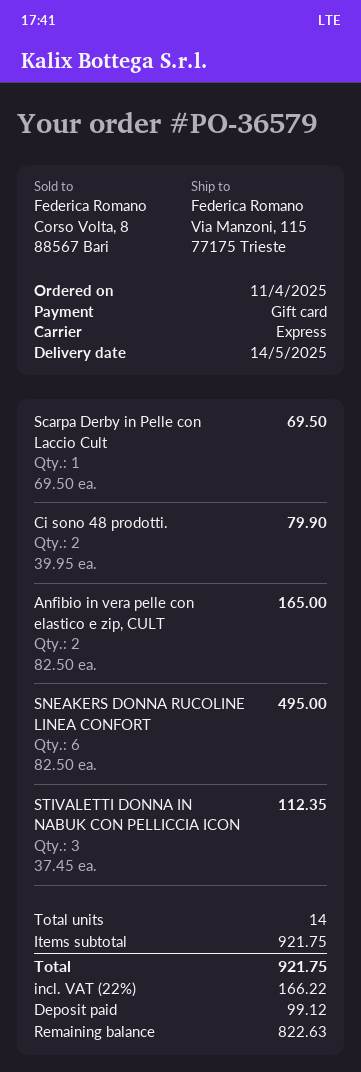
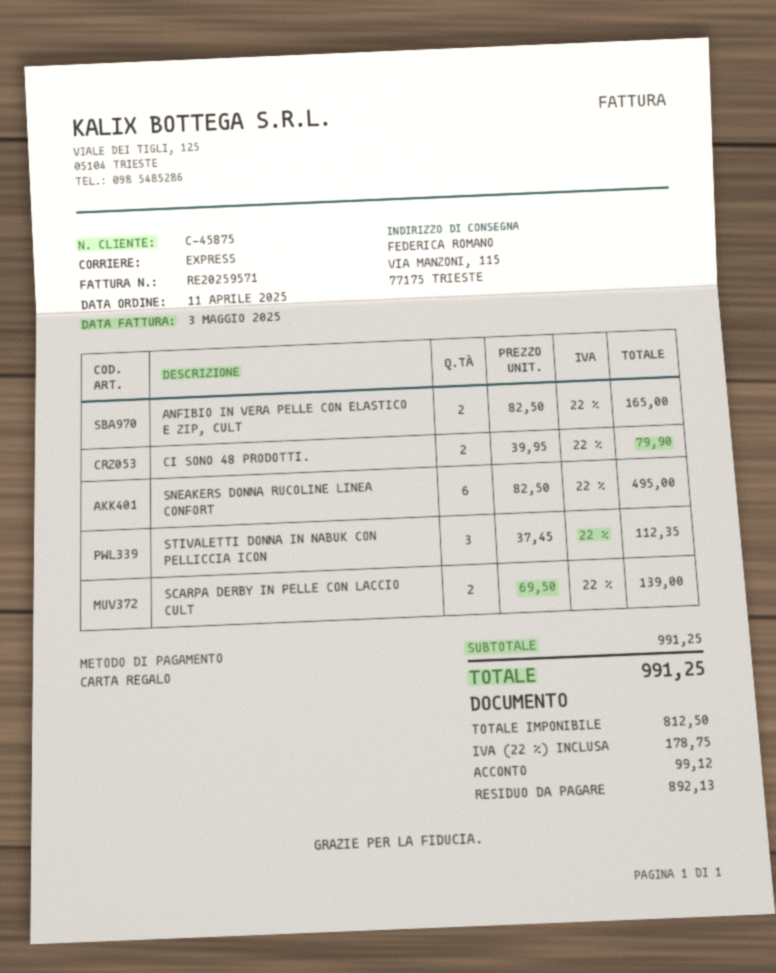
Scarpa Derby in Pelle con Laccio Cult: 1 x 69.50 = 69.50 -> 2 x 69.50 = 139.00
subtotal: 921.75 -> 991.25
tax: 22% = 166.22 -> 22% = 178.75
total: 921.75 -> 991.25
balance: 822.63 -> 892.13

